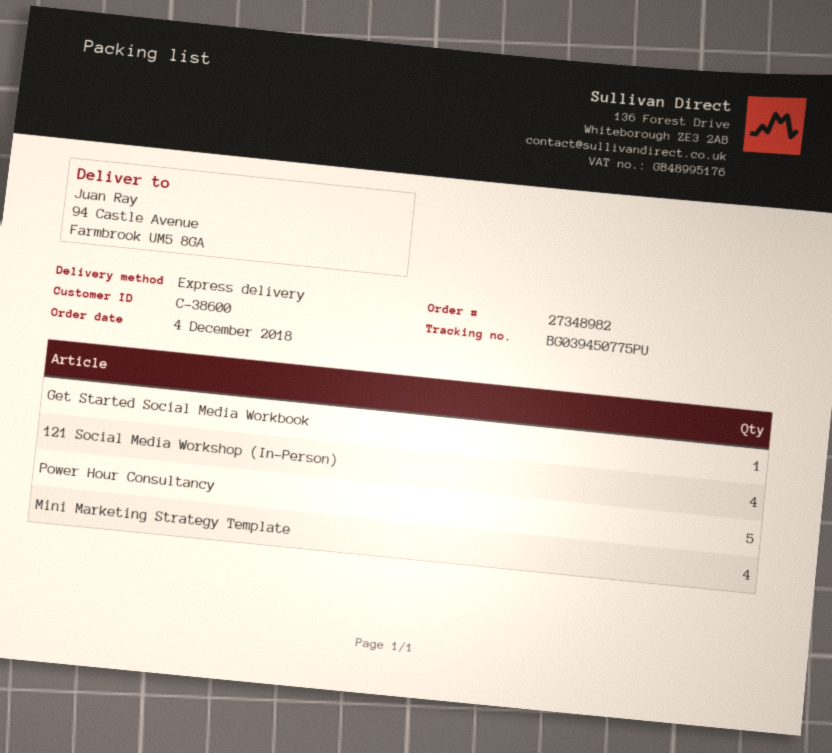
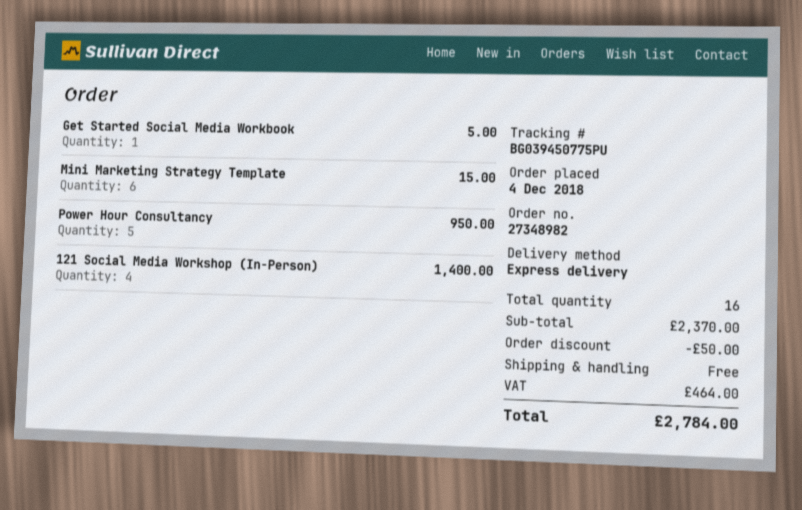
Mini Marketing Strategy Template: 4 -> 6

